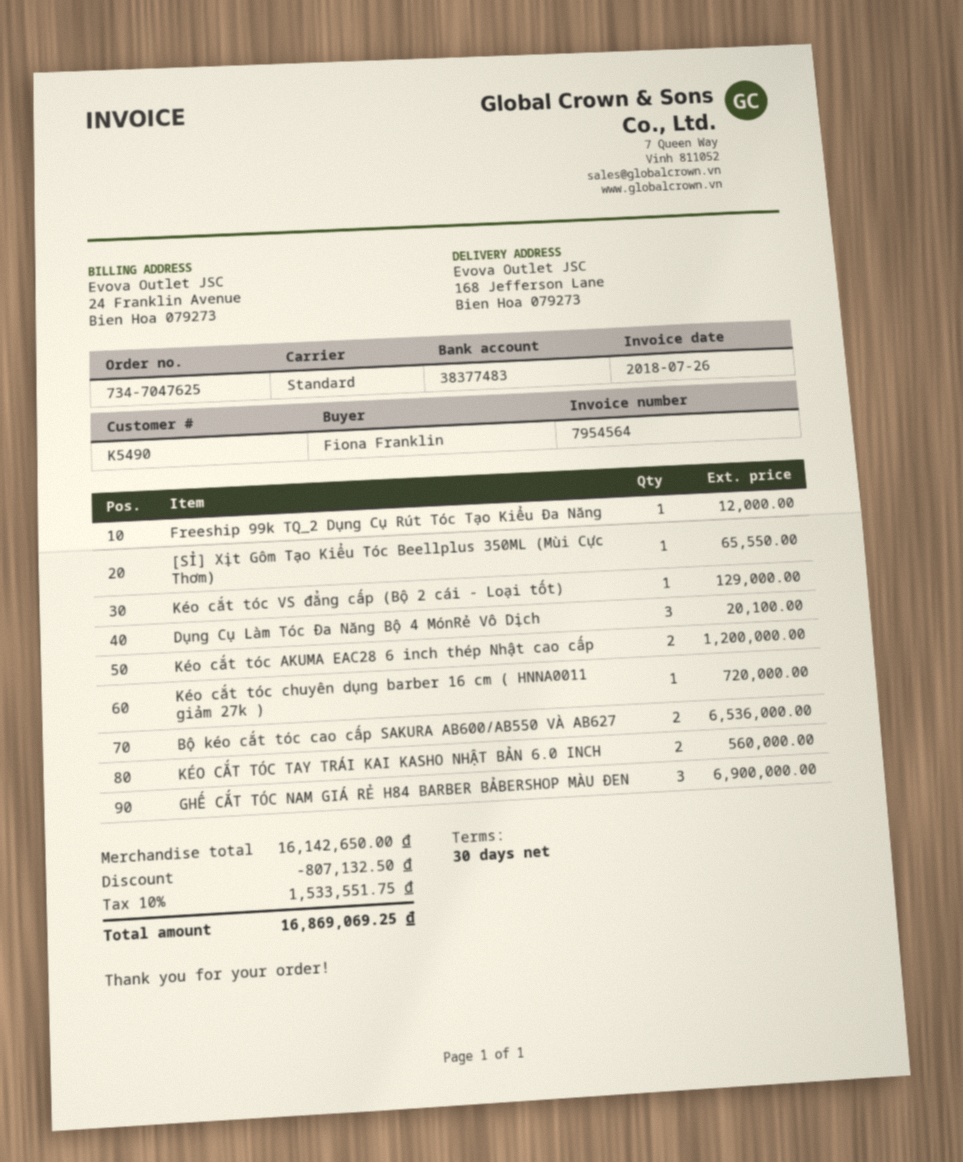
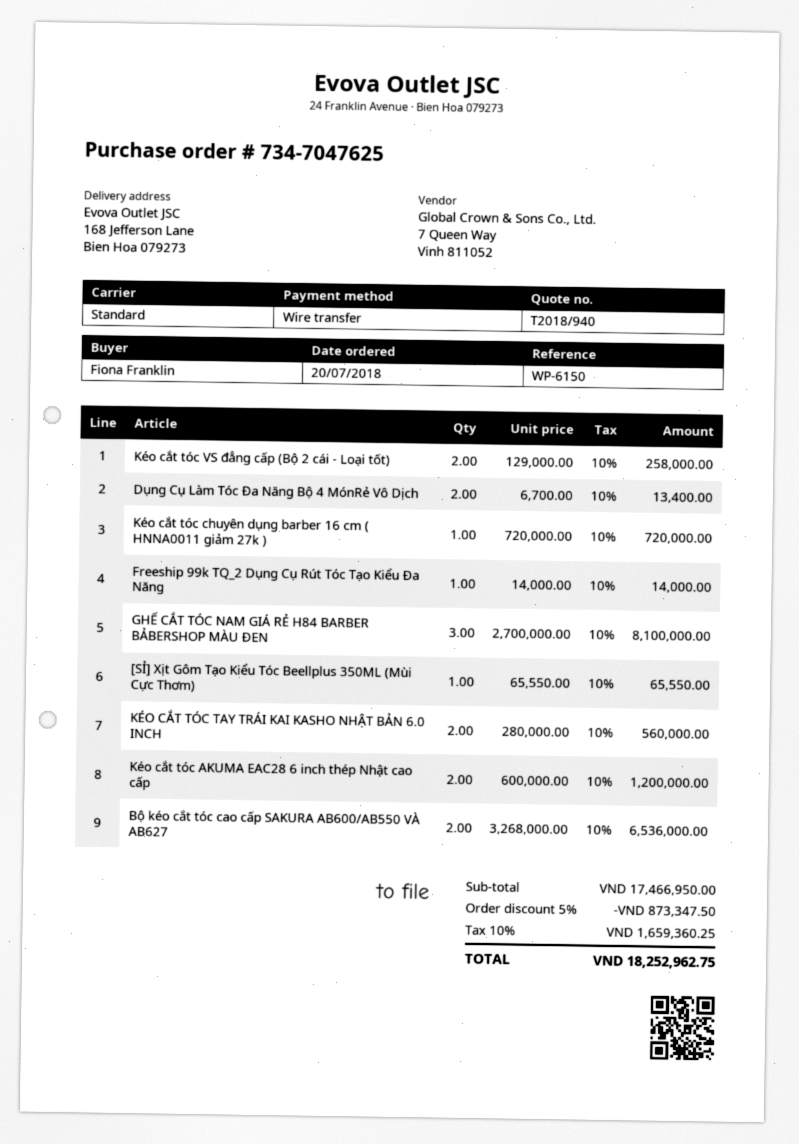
Freeship 99k TQ_2 Dụng Cụ Rút Tóc Tạo Kiểu Đa Năng: 1 for 12000.00 -> 1 for 14000.00
Kéo cắt tóc VS đẳng cấp (Bộ 2 cái - Loại tốt): 1 for 129000.00 -> 2 for 258000.00
Dụng Cụ Làm Tóc Đa Năng Bộ 4 MónRẻ Vô Dịch: 3 for 20100.00 -> 2 for 13400.00
GHẾ CẮT TÓC NAM GIÁ RẺ H84 BARBER BẢBERSHOP MÀU ĐEN: 3 for 6900000.00 -> 3 for 8100000.00
subtotal: 16142650.00 -> 17466950.00
discount: 807132.50 -> 873347.50
tax: 10% = 1533551.75 -> 10% = 1659360.25
total: 16869069.25 -> 18252962.75

